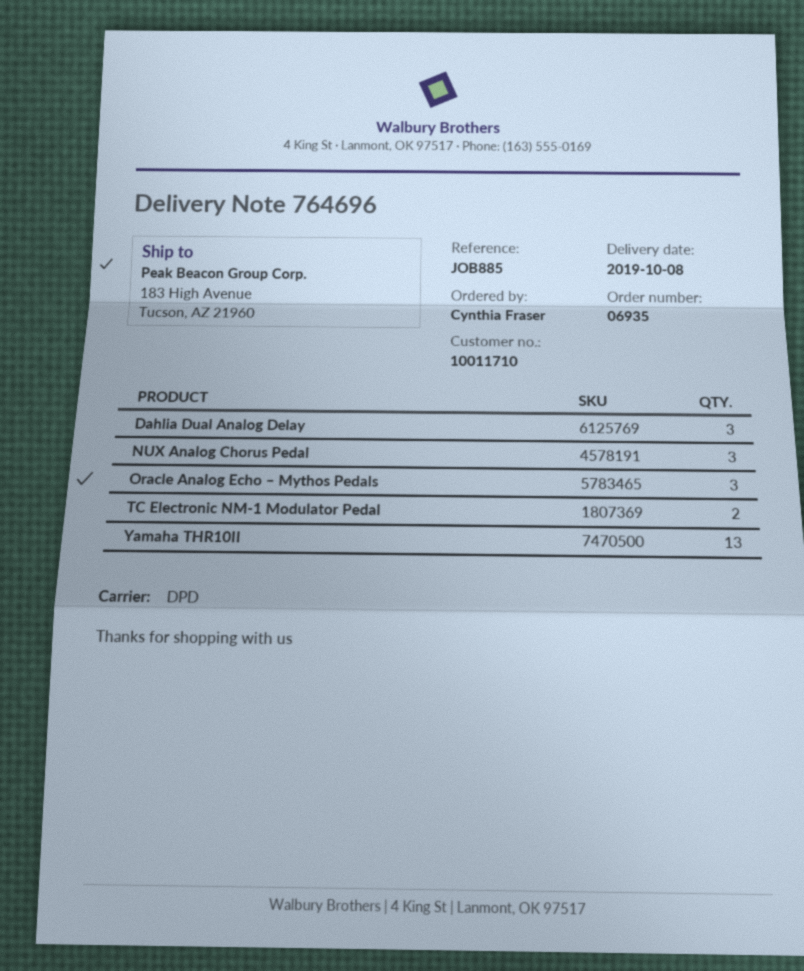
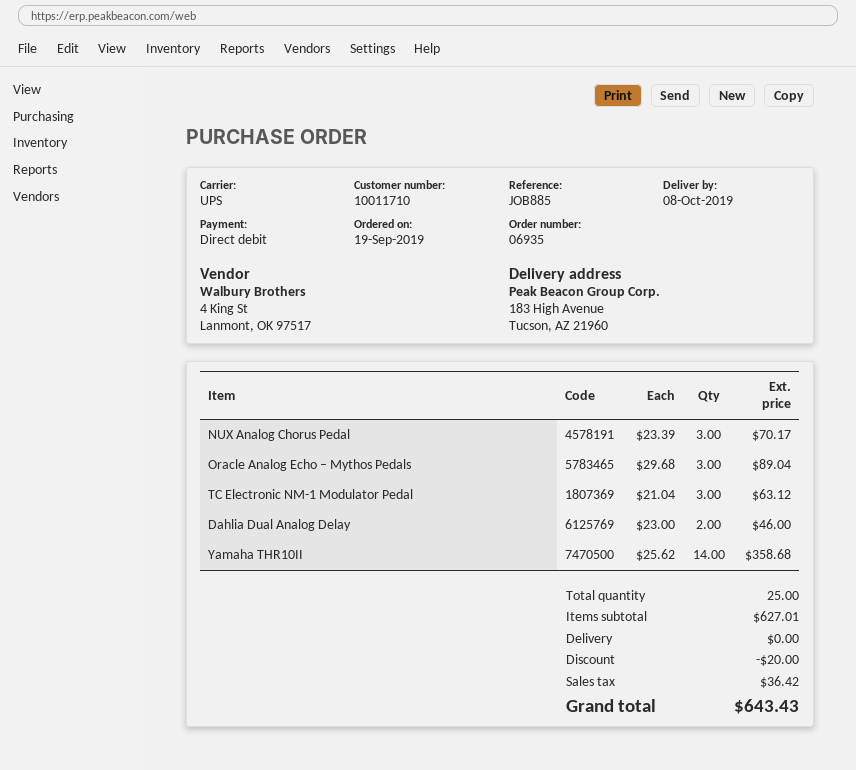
shipping method: DPD -> UPS
Dahlia Dual Analog Delay: 3 -> 2
TC Electronic NM-1 Modulator Pedal: 2 -> 3
Yamaha THR10II: 13 -> 14

